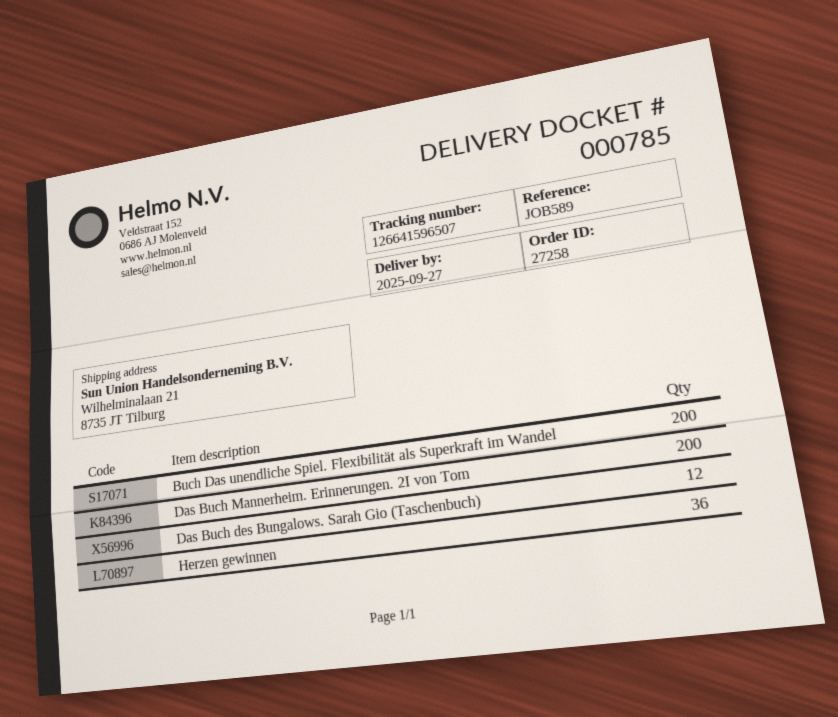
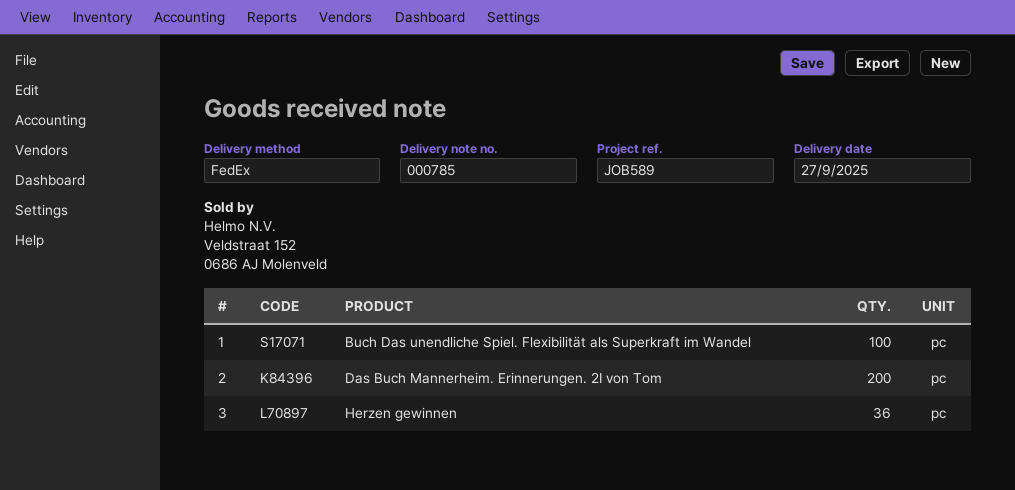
Buch Das unendliche Spiel. Flexibilität als Superkraft im Wandel: 200 -> 100
Das Buch des Bungalows. Sarah Gio (Taschenbuch): 12 -> none

